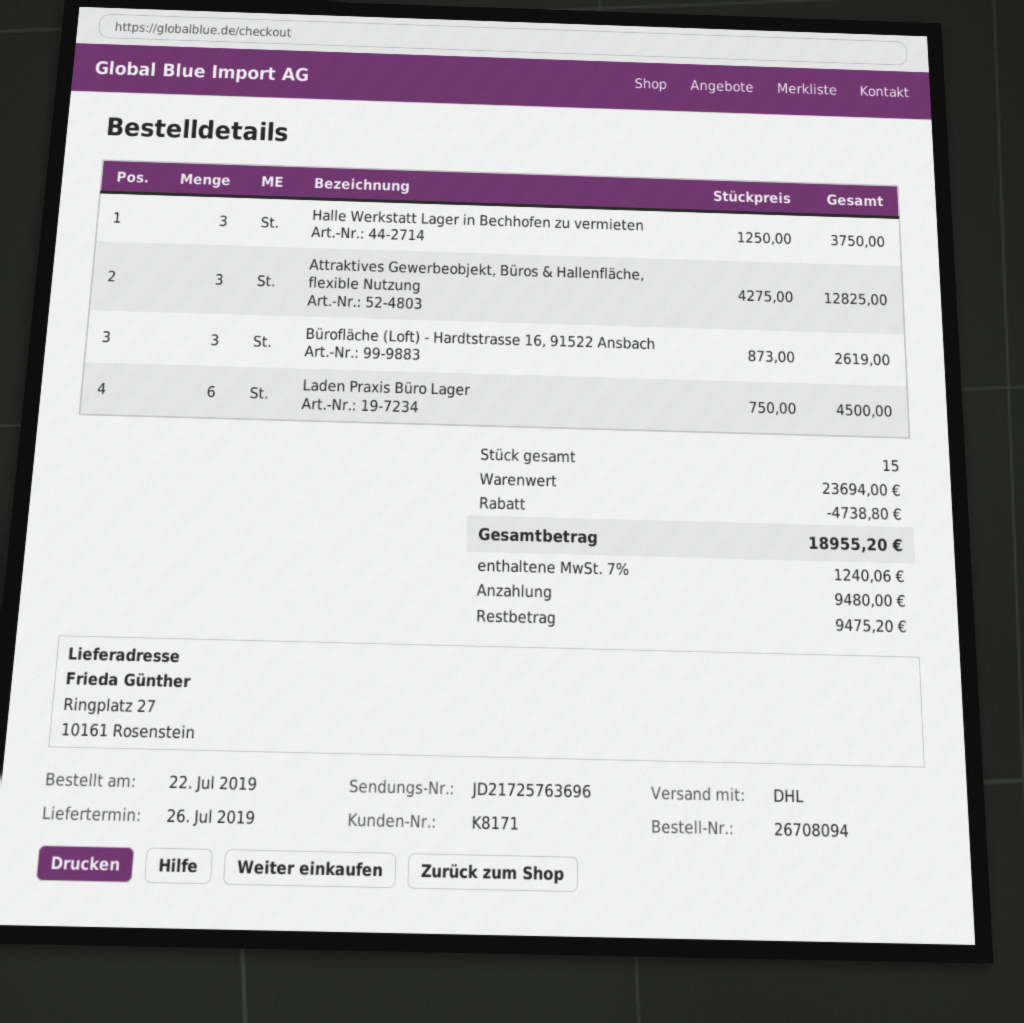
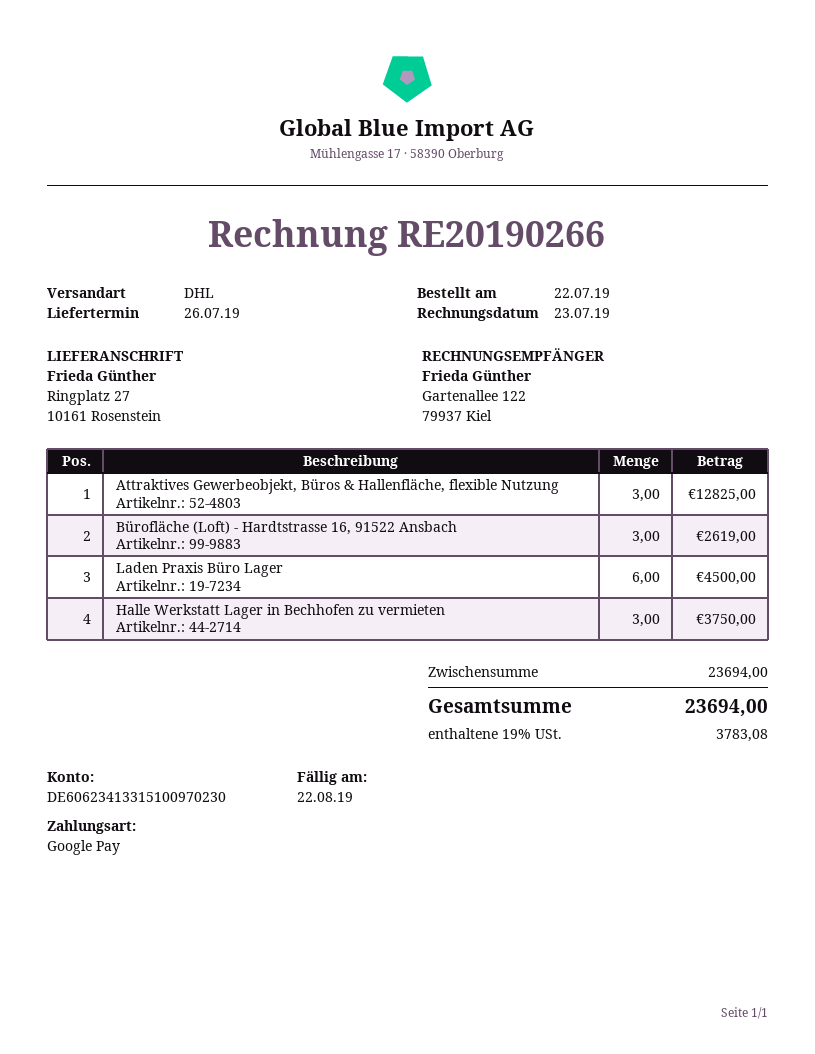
discount: 4738.80 -> none
tax: 7% = 1240.06 -> 19% = 3783.08
total: 18955.20 -> 23694.00

